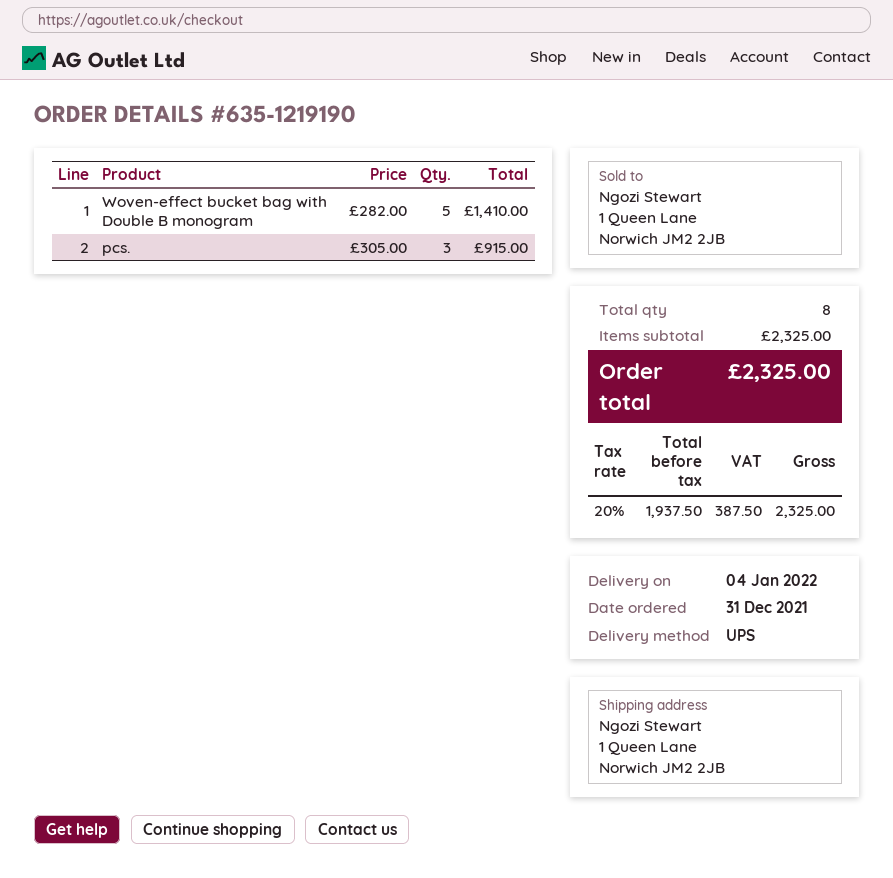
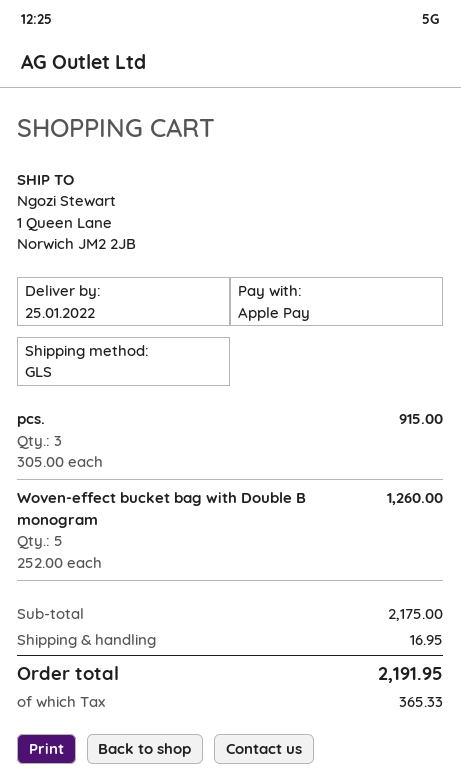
delivery date: 2022-01-04 -> 2022-01-25
shipping method: UPS -> GLS
Woven-effect bucket bag with Double B monogram: 5 x 282.00 = 1410.00 -> 5 x 252.00 = 1260.00
subtotal: 2325.00 -> 2175.00
shipping: none -> 16.95
tax: 387.50 -> 365.33
total: 2325.00 -> 2191.95

